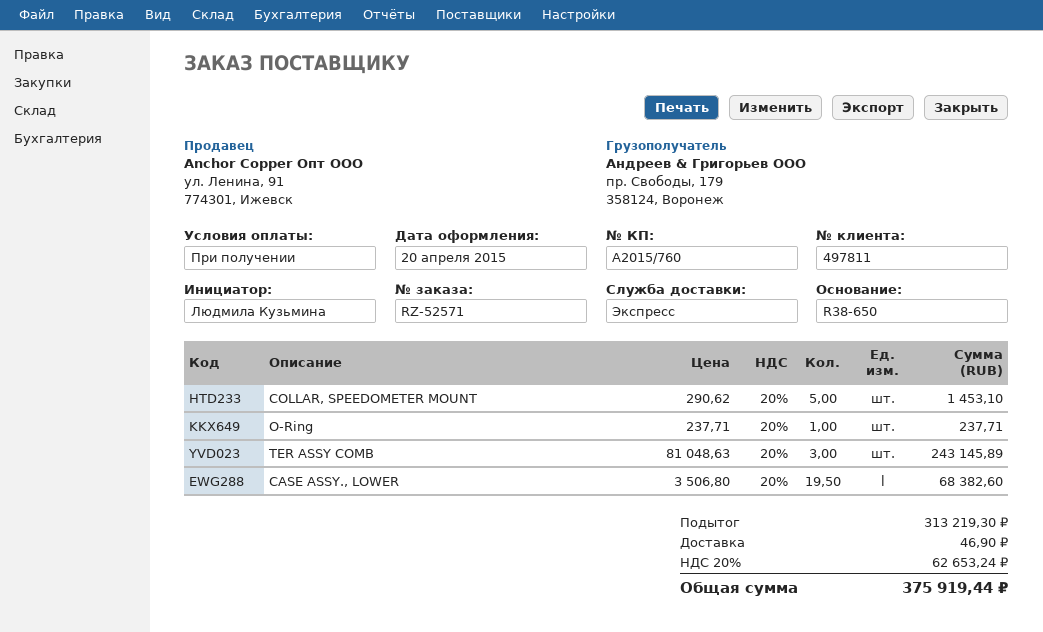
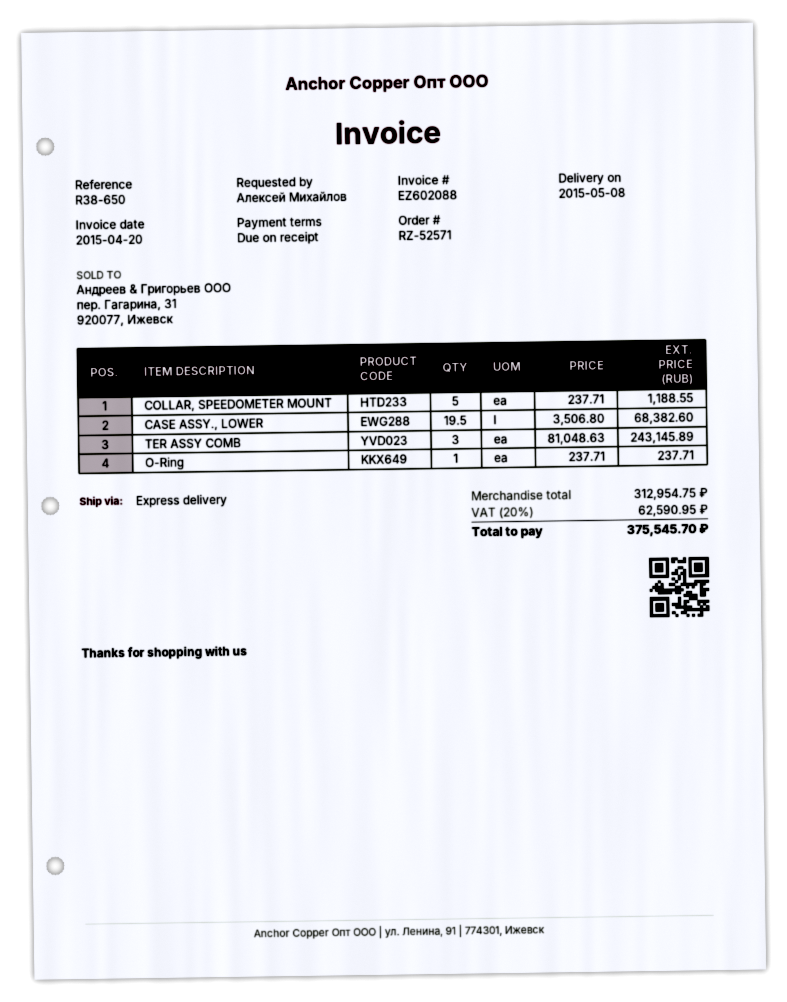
ordered by: Людмила Кузьмина -> Алексей Михайлов
COLLAR, SPEEDOMETER MOUNT: 5 x 290.62 = 1453.10 -> 5 x 237.71 = 1188.55
subtotal: 313219.30 -> 312954.75
shipping: 46.90 -> none
tax: 20% = 62653.24 -> 20% = 62590.95
total: 375919.44 -> 375545.70

